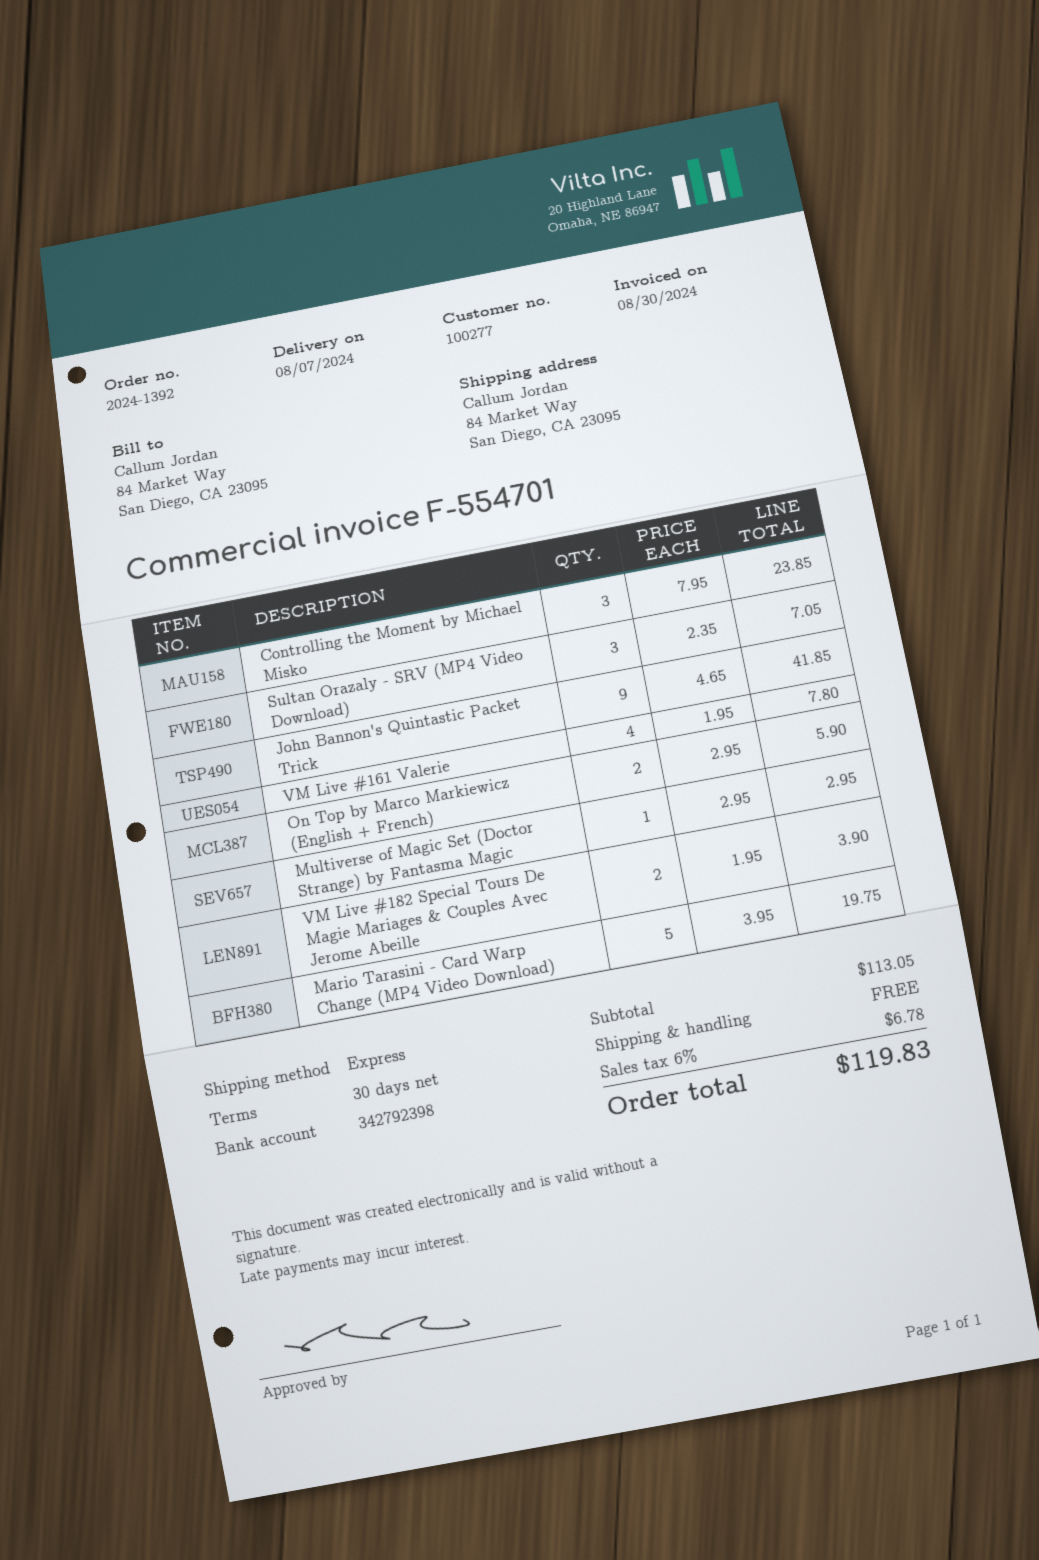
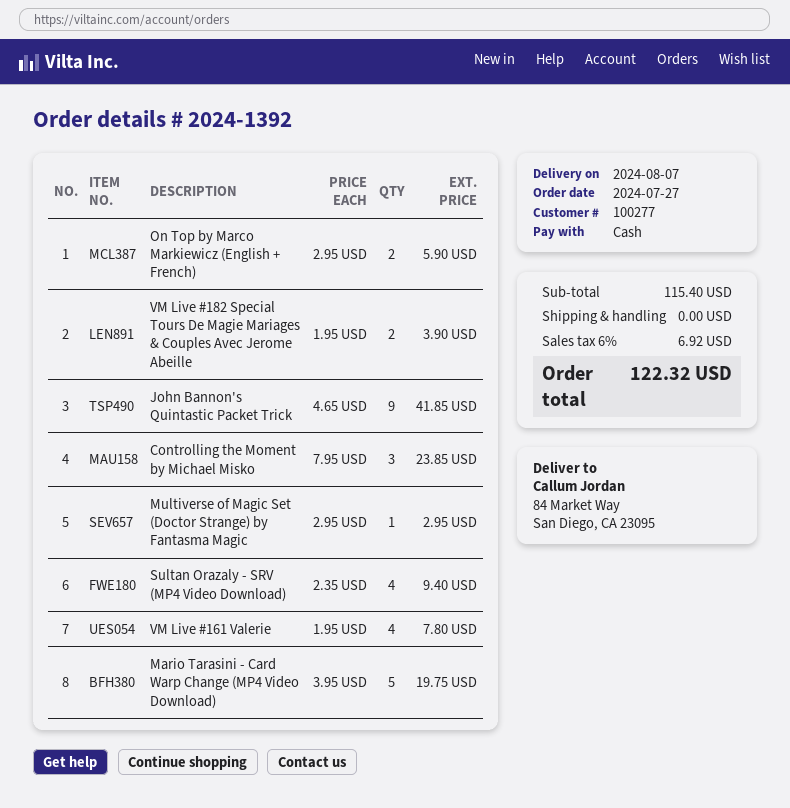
Sultan Orazaly - SRV (MP4 Video Download): 3 x 2.35 = 7.05 -> 4 x 2.35 = 9.40
subtotal: 113.05 -> 115.40
tax: 6% = 6.78 -> 6% = 6.92
total: 119.83 -> 122.32

